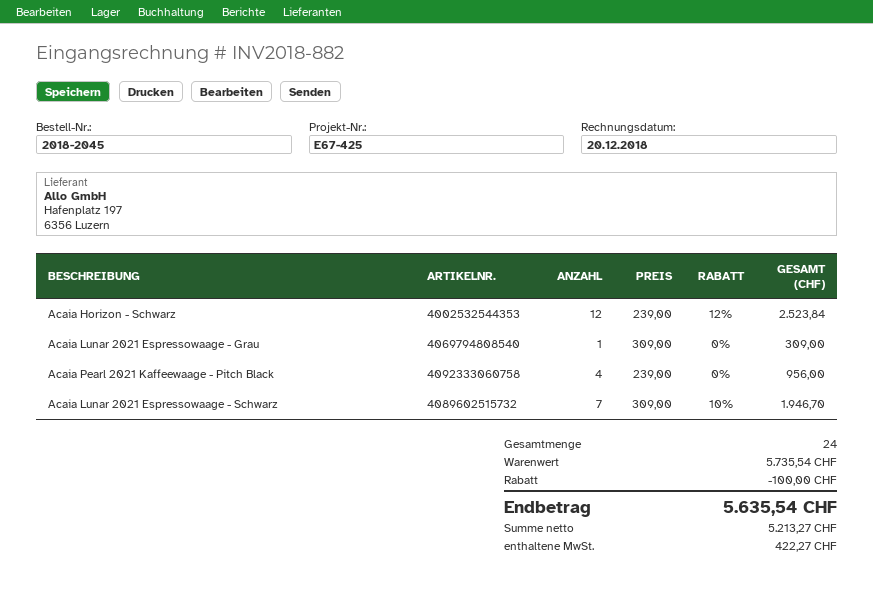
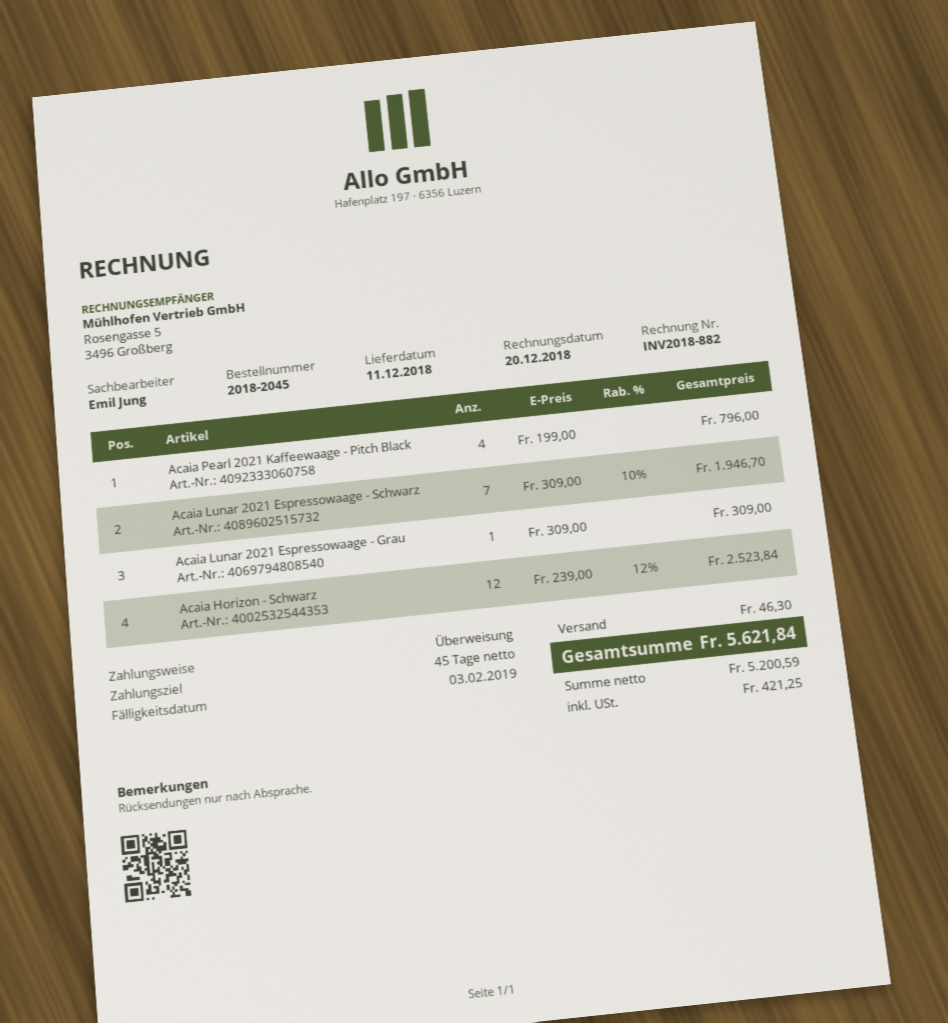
Acaia Pearl 2021 Kaffeewaage - Pitch Black: 4 x 239.00 = 956.00 -> 4 x 199.00 = 796.00
discount: 100.00 -> none
shipping: none -> 46.30
net: 5213.27 -> 5200.59
tax: 422.27 -> 421.25
total: 5635.54 -> 5621.84

